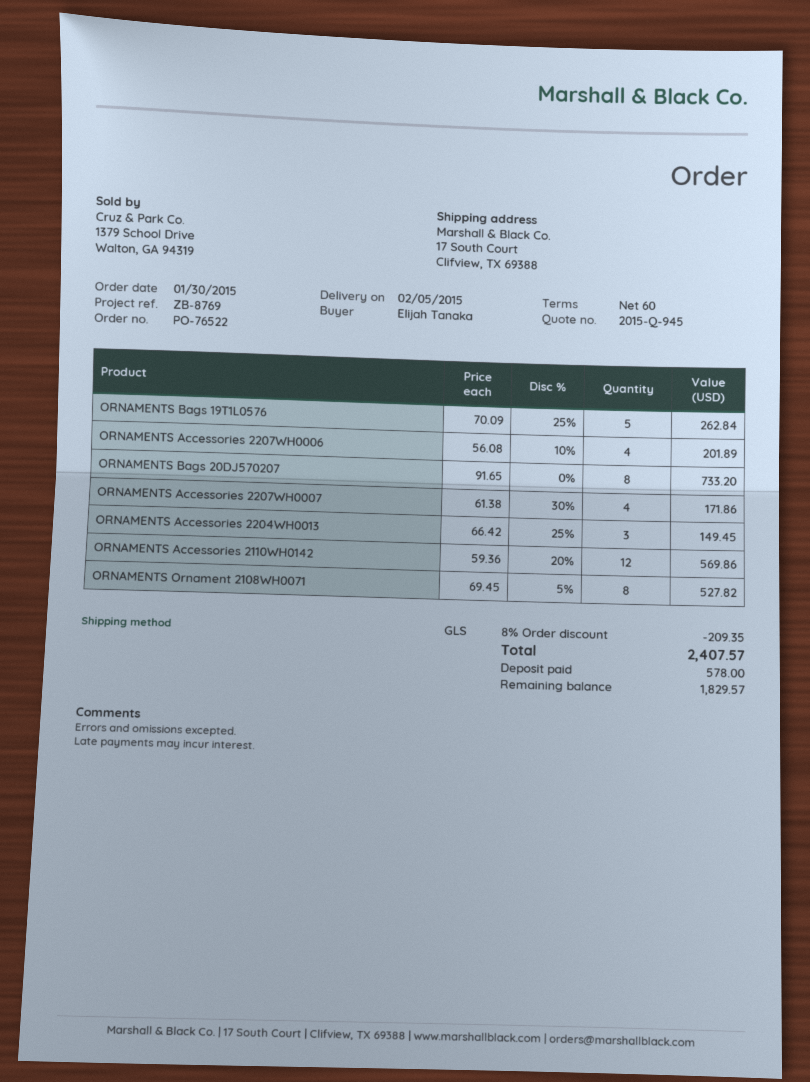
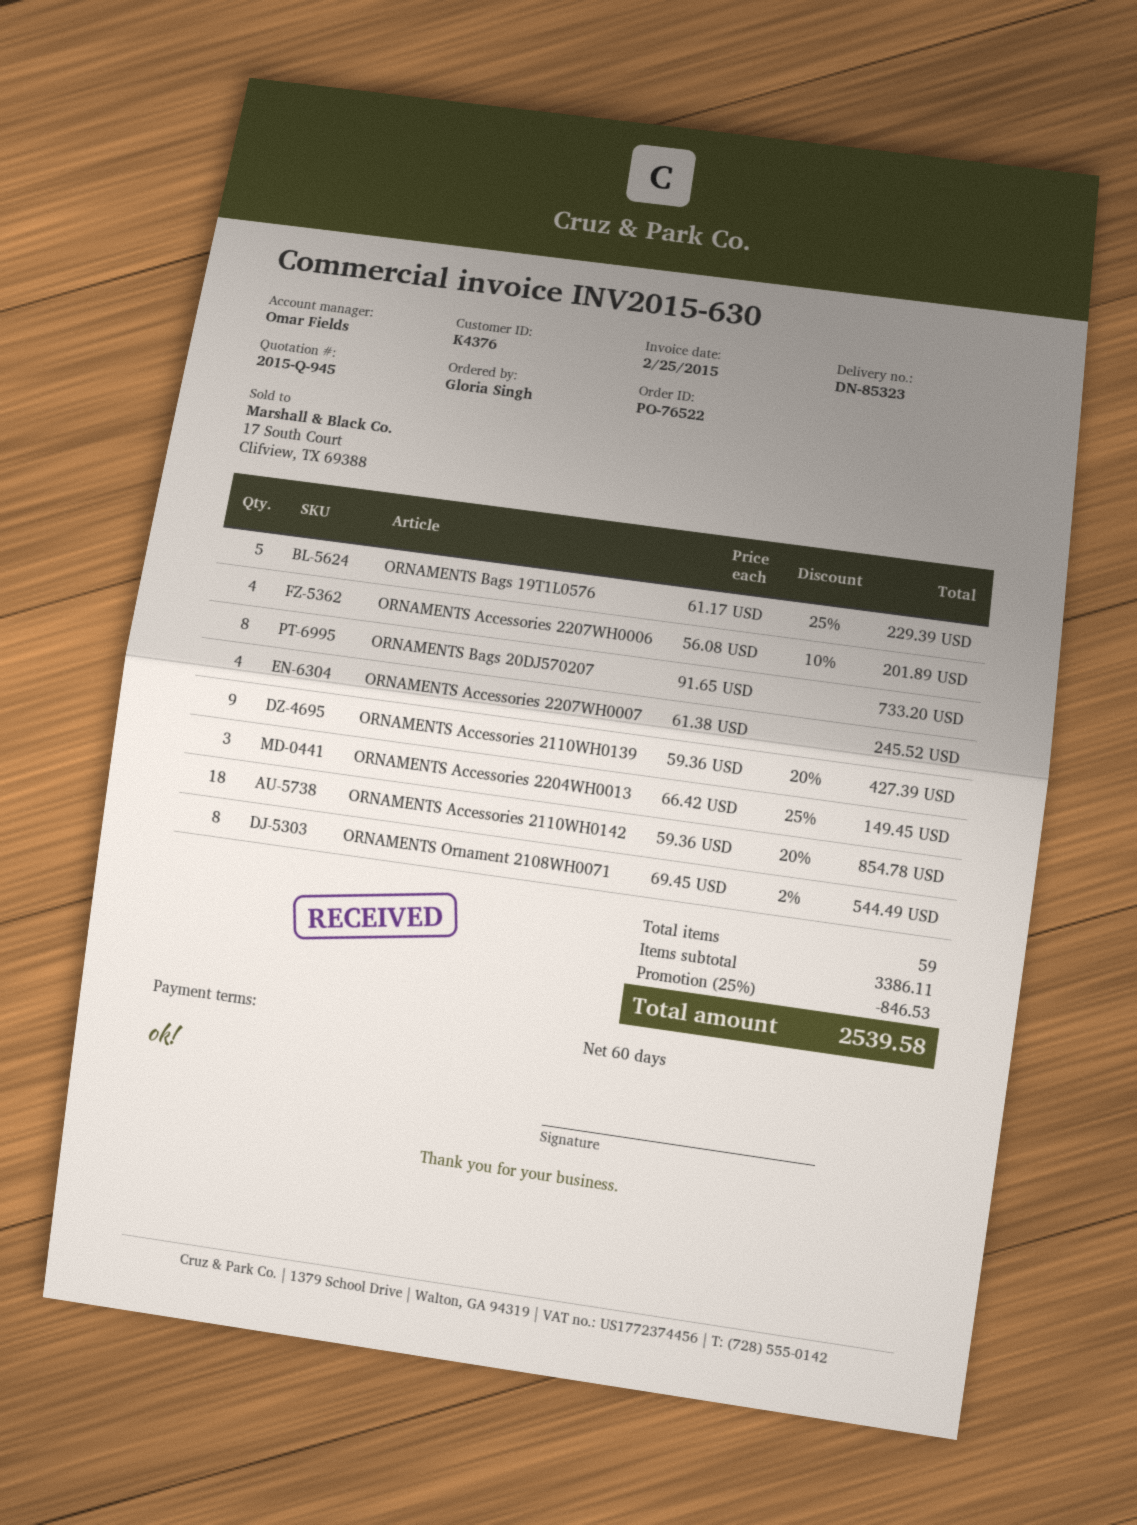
ordered by: Elijah Tanaka -> Gloria Singh
ORNAMENTS Bags 19T1L0576: 5 x 70.09 - 25% = 262.84 -> 5 x 61.17 - 25% = 229.39
ORNAMENTS Accessories 2207WH0007: 4 x 61.38 - 30% = 171.86 -> 4 x 61.38 = 245.52
ORNAMENTS Accessories 2110WH0142: 12 x 59.36 - 20% = 569.86 -> 18 x 59.36 - 20% = 854.78
ORNAMENTS Ornament 2108WH0071: 8 x 69.45 - 5% = 527.82 -> 8 x 69.45 - 2% = 544.49
ORNAMENTS Accessories 2110WH0139: none -> 9 x 59.36 - 20% = 427.39
discount: 8% = 209.35 -> 25% = 846.53
total: 2407.57 -> 2539.58

